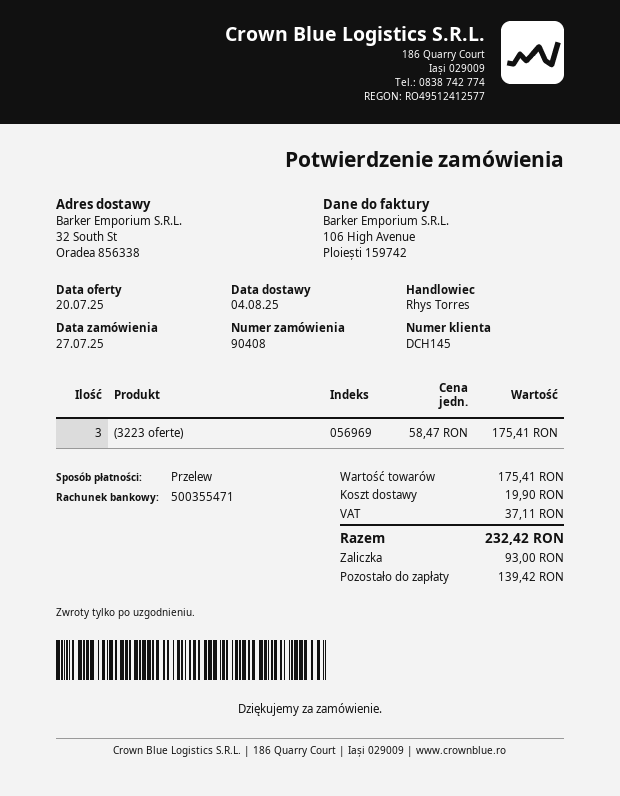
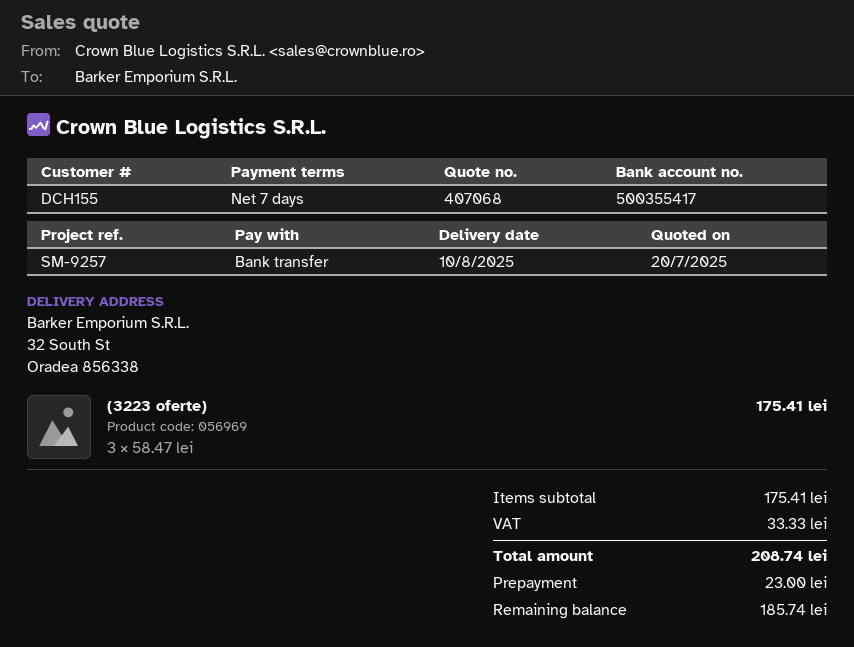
delivery date: 2025-08-04 -> 2025-08-10
customer number: DCH145 -> DCH155
bank account: 500355471 -> 500355417
shipping: 19.90 -> none
tax: 37.11 -> 33.33
total: 232.42 -> 208.74
deposit: 93.00 -> 23.00
balance: 139.42 -> 185.74

